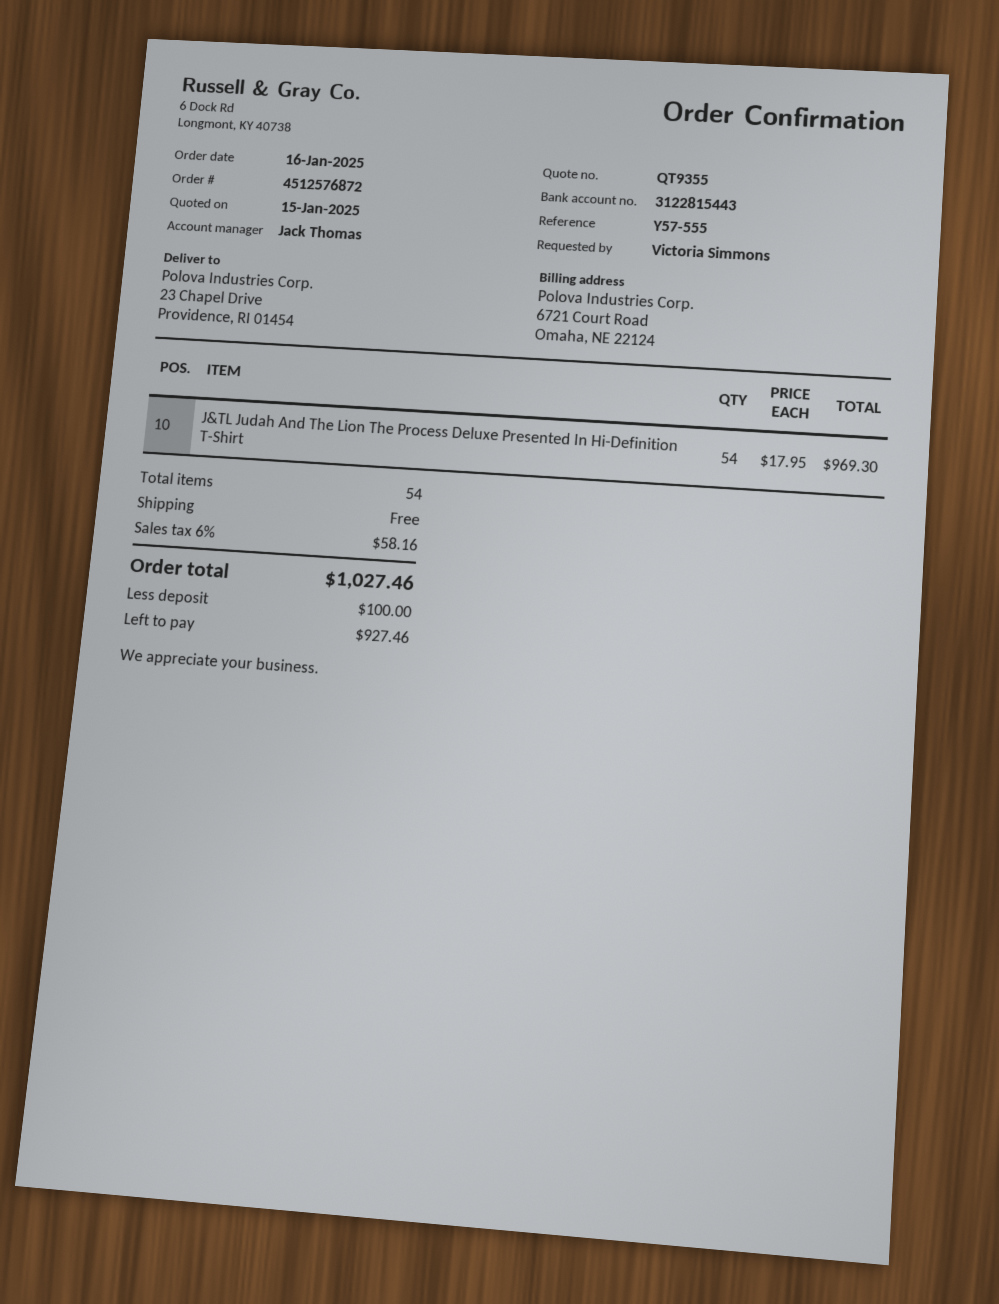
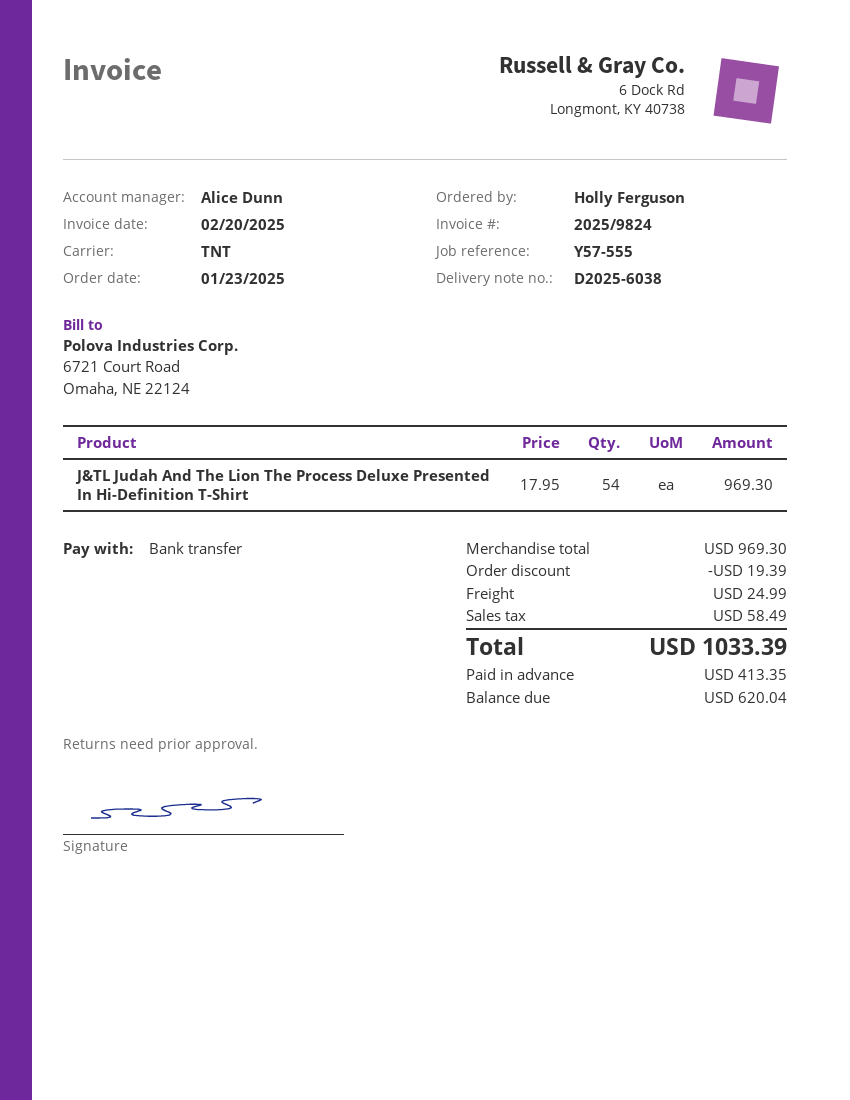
order date: 2025-01-16 -> 2025-01-23
ordered by: Victoria Simmons -> Holly Ferguson
sales rep: Jack Thomas -> Alice Dunn
discount: none -> 19.39
shipping: 0.00 -> 24.99
tax: 58.16 -> 58.49
total: 1027.46 -> 1033.39
deposit: 100.00 -> 413.35
balance: 927.46 -> 620.04

